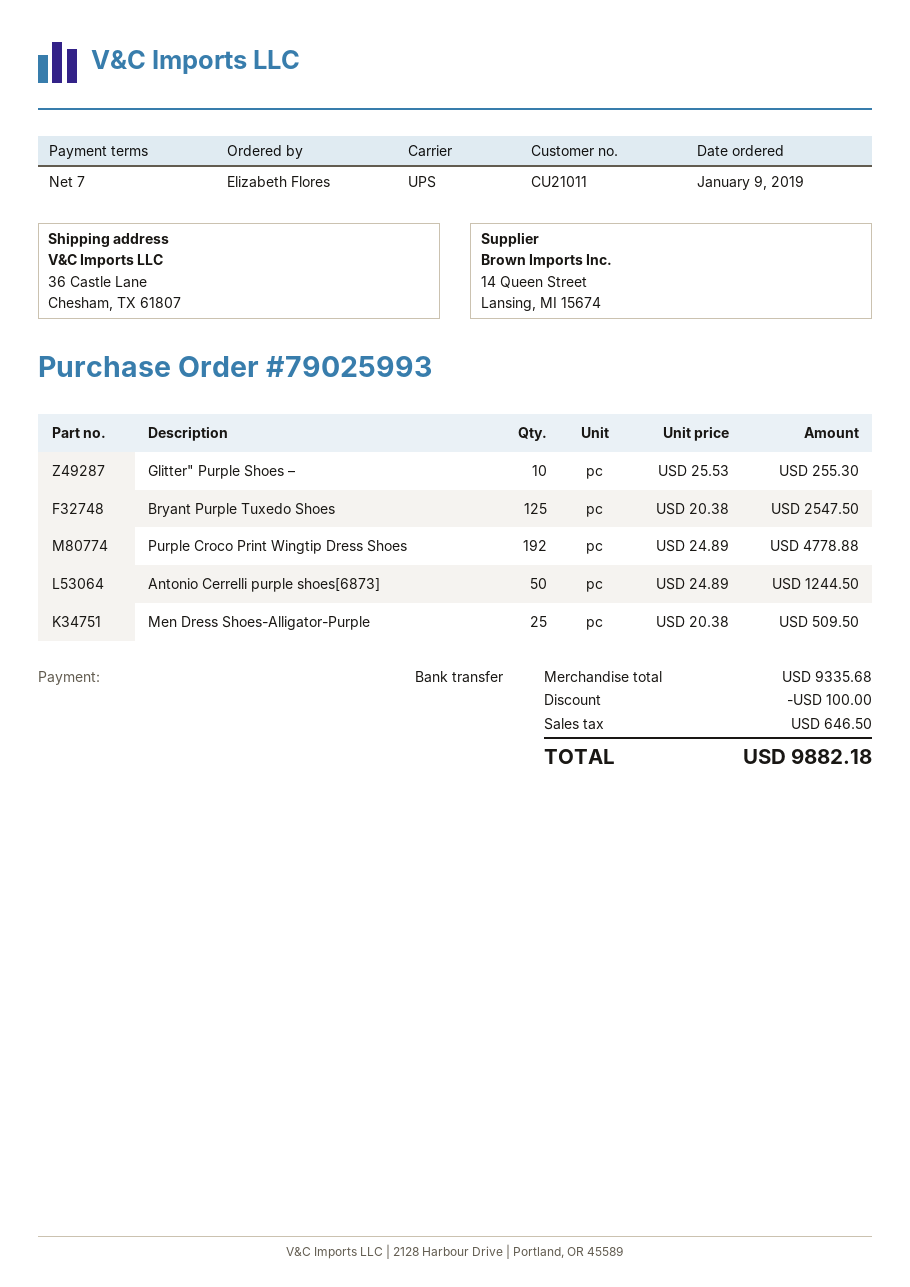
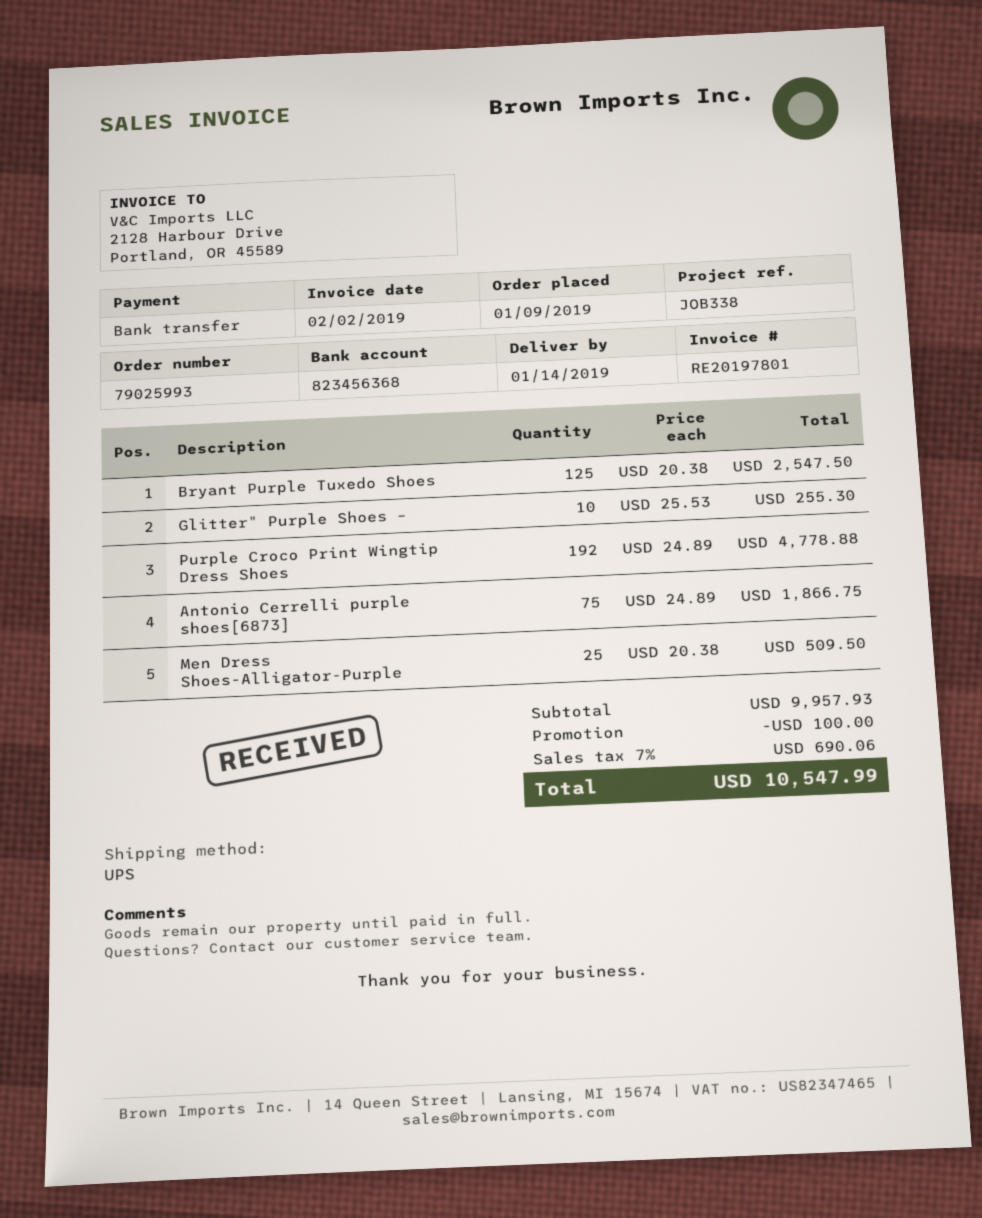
Antonio Cerrelli purple shoes[6873]: 50 x 24.89 = 1244.50 -> 75 x 24.89 = 1866.75
subtotal: 9335.68 -> 9957.93
tax: 646.50 -> 690.06
total: 9882.18 -> 10547.99

